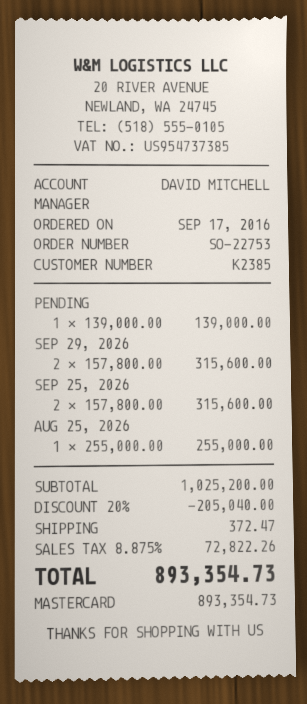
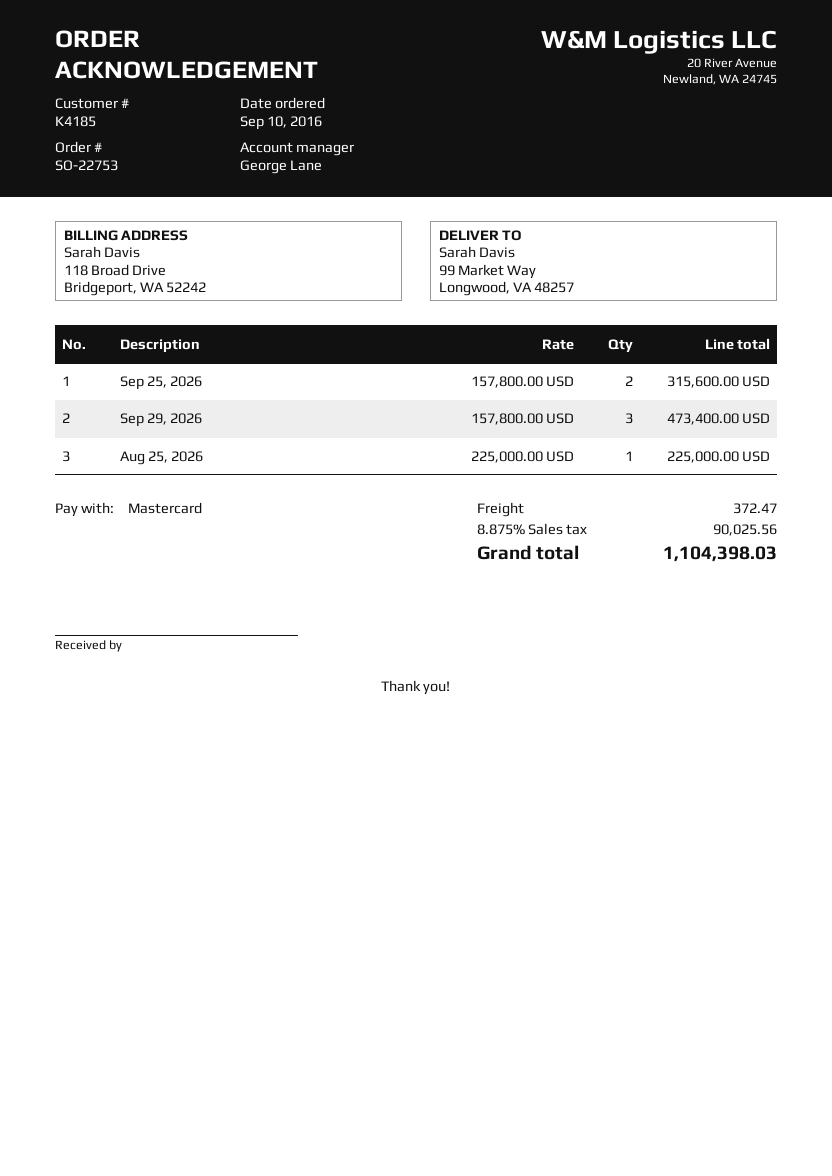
order date: 2016-09-17 -> 2016-09-10
customer number: K2385 -> K4185
sales rep: DAVID MITCHELL -> George Lane
PENDING: 1 x 139000.00 = 139000.00 -> none
SEP 29, 2026: 2 x 157800.00 = 315600.00 -> 3 x 157800.00 = 473400.00
AUG 25, 2026: 1 x 255000.00 = 255000.00 -> 1 x 225000.00 = 225000.00
discount: 20% = 205040.00 -> none
tax: 8.875% = 72822.26 -> 8.875% = 90025.56
total: 893354.73 -> 1104398.03

